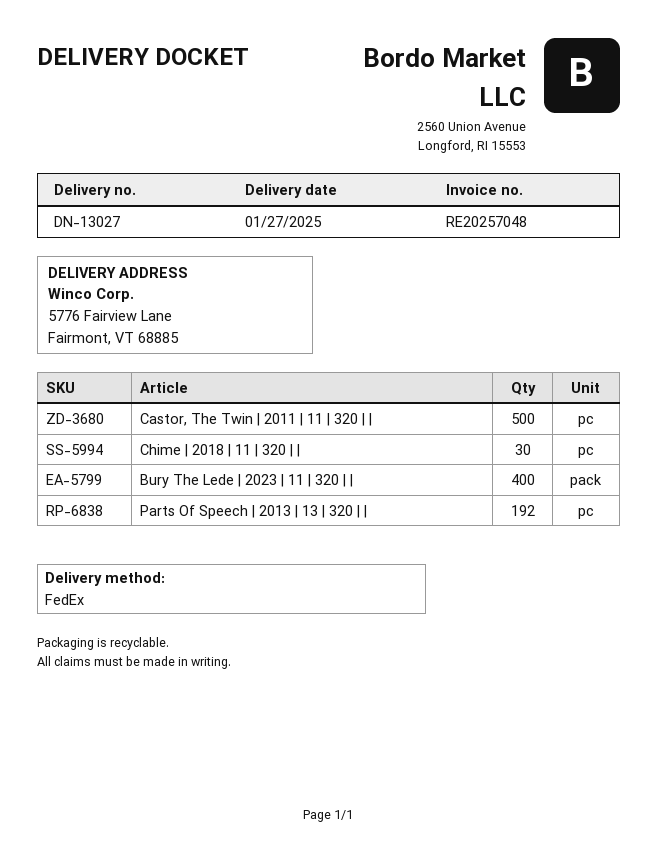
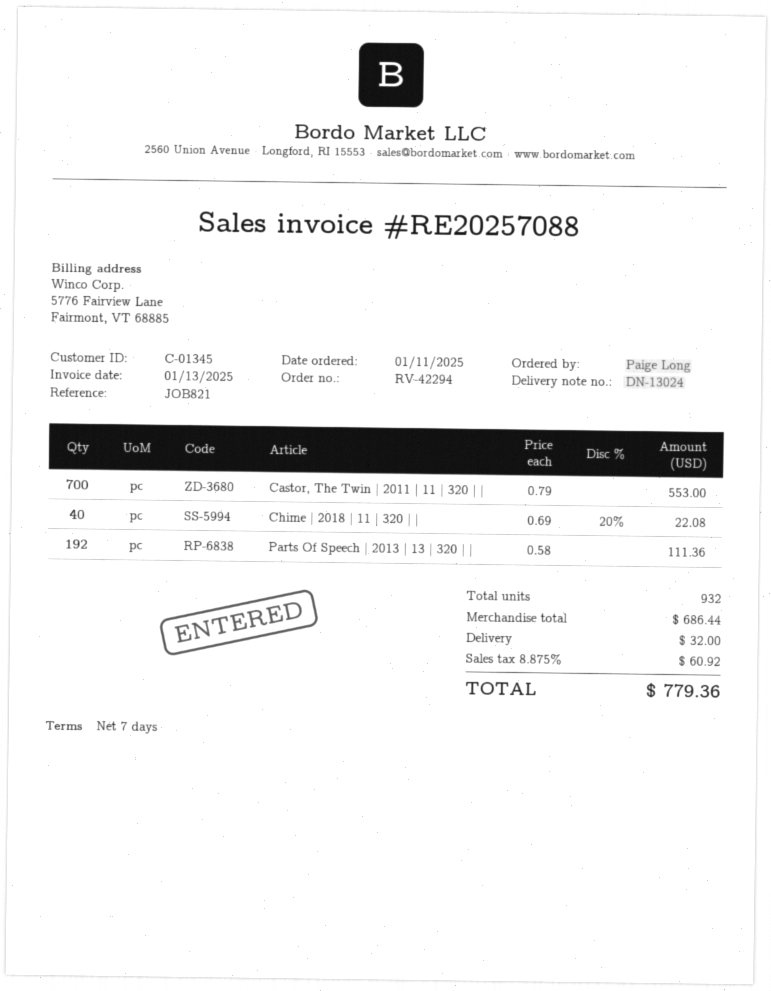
delivery note number: DN-13027 -> DN-13024
invoice number: RE20257048 -> RE20257088
Castor, The Twin | 2011 | 11 | 320 | |: 500 -> 700
Chime | 2018 | 11 | 320 | |: 30 -> 40
Bury The Lede | 2023 | 11 | 320 | |: 400 -> none

